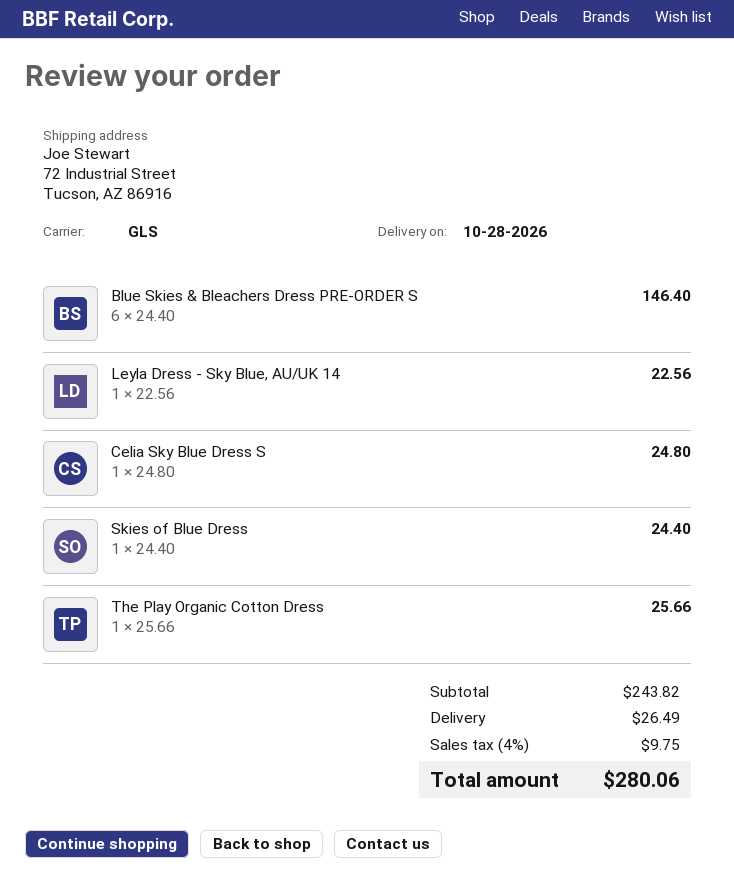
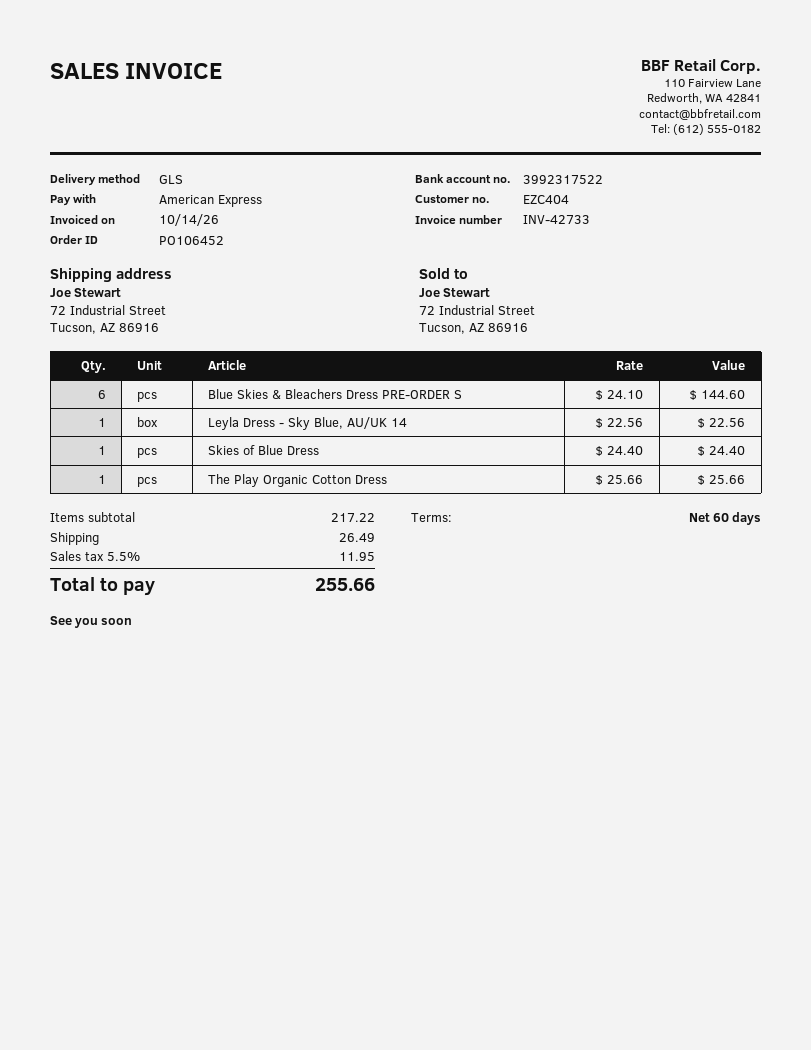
Blue Skies & Bleachers Dress PRE-ORDER S: 6 x 24.40 = 146.40 -> 6 x 24.10 = 144.60
Celia Sky Blue Dress S: 1 x 24.80 = 24.80 -> none
subtotal: 243.82 -> 217.22
tax: 4% = 9.75 -> 5.5% = 11.95
total: 280.06 -> 255.66

